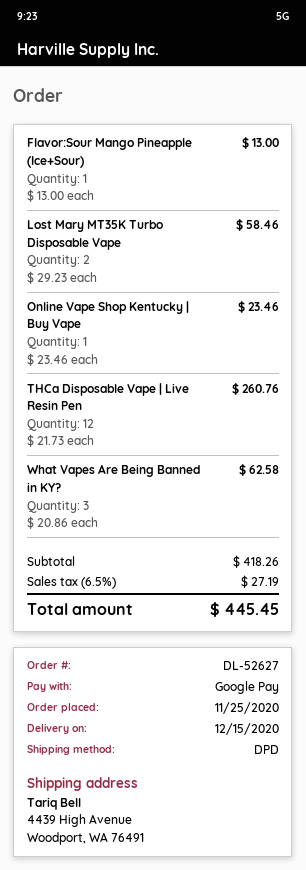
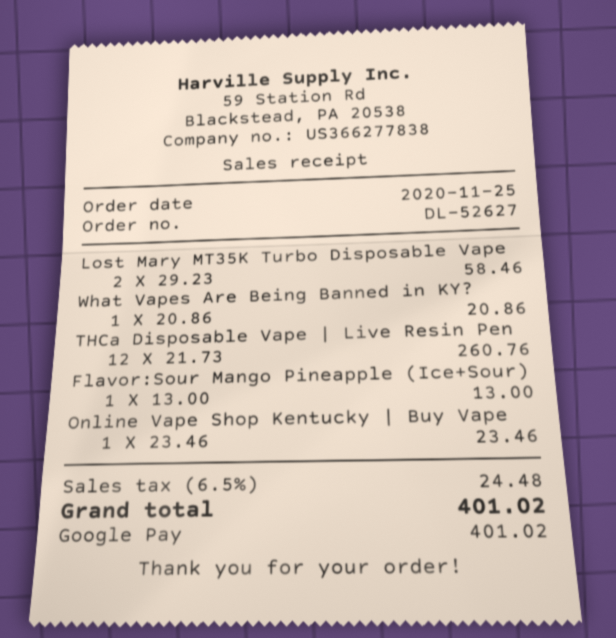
What Vapes Are Being Banned in KY?: 3 x 20.86 = 62.58 -> 1 x 20.86 = 20.86
tax: 6.5% = 27.19 -> 6.5% = 24.48
total: 445.45 -> 401.02

